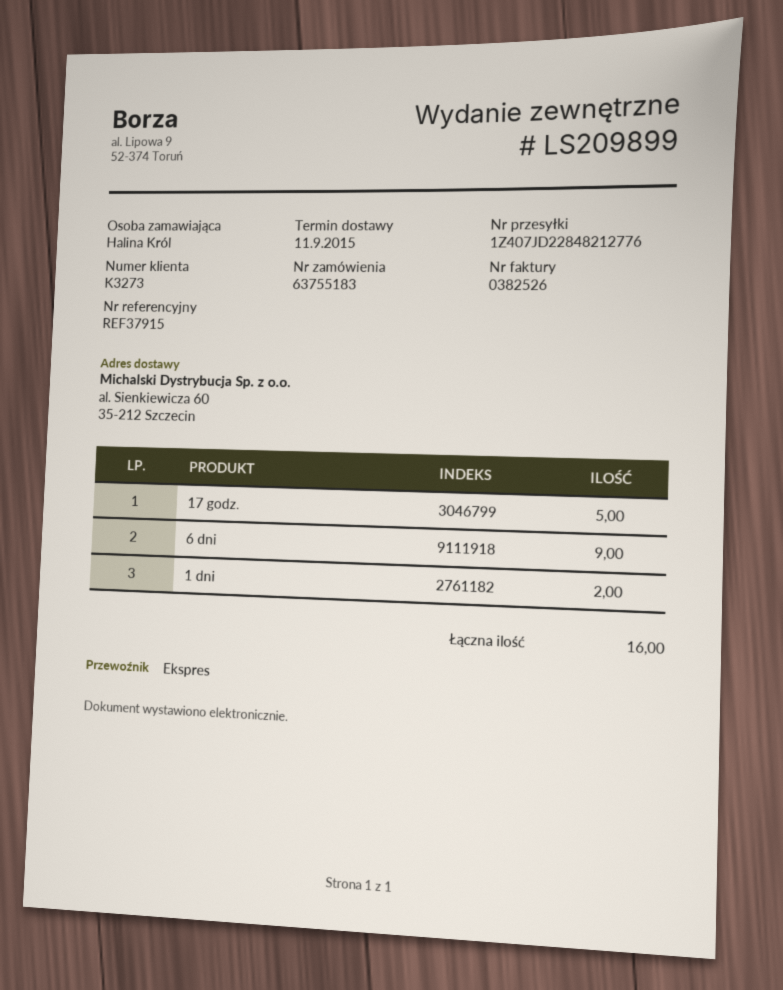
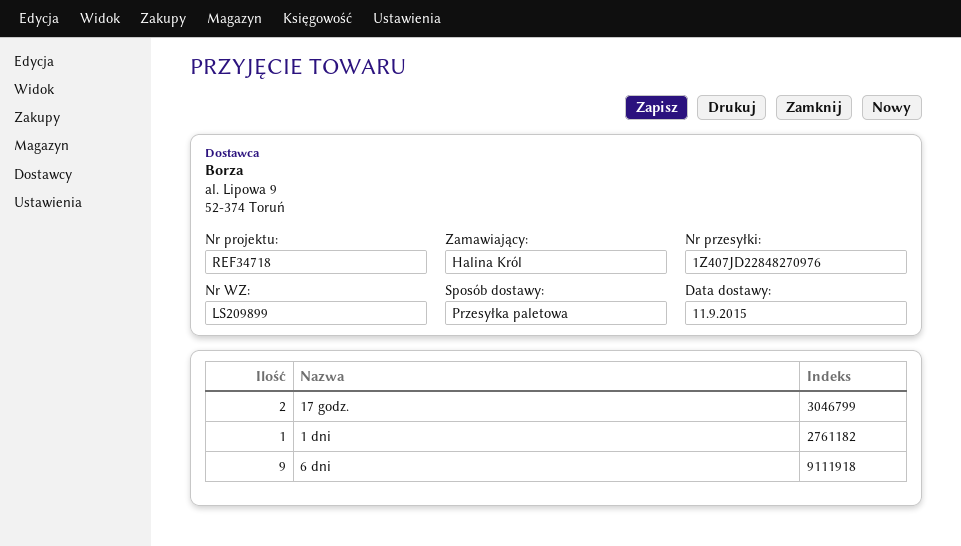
reference: REF37915 -> REF34718
shipping method: express -> pallet freight
tracking number: 1Z407JD22848212776 -> 1Z407JD22848270976
17 godz.: 5 -> 2
1 dni: 2 -> 1

